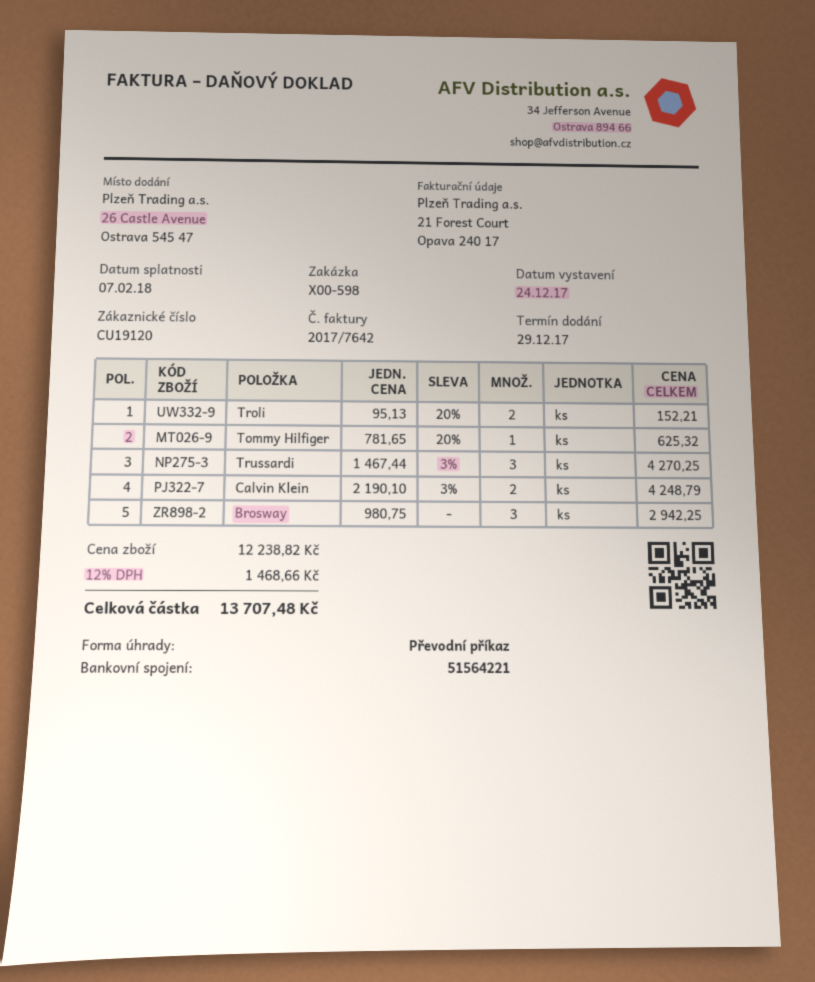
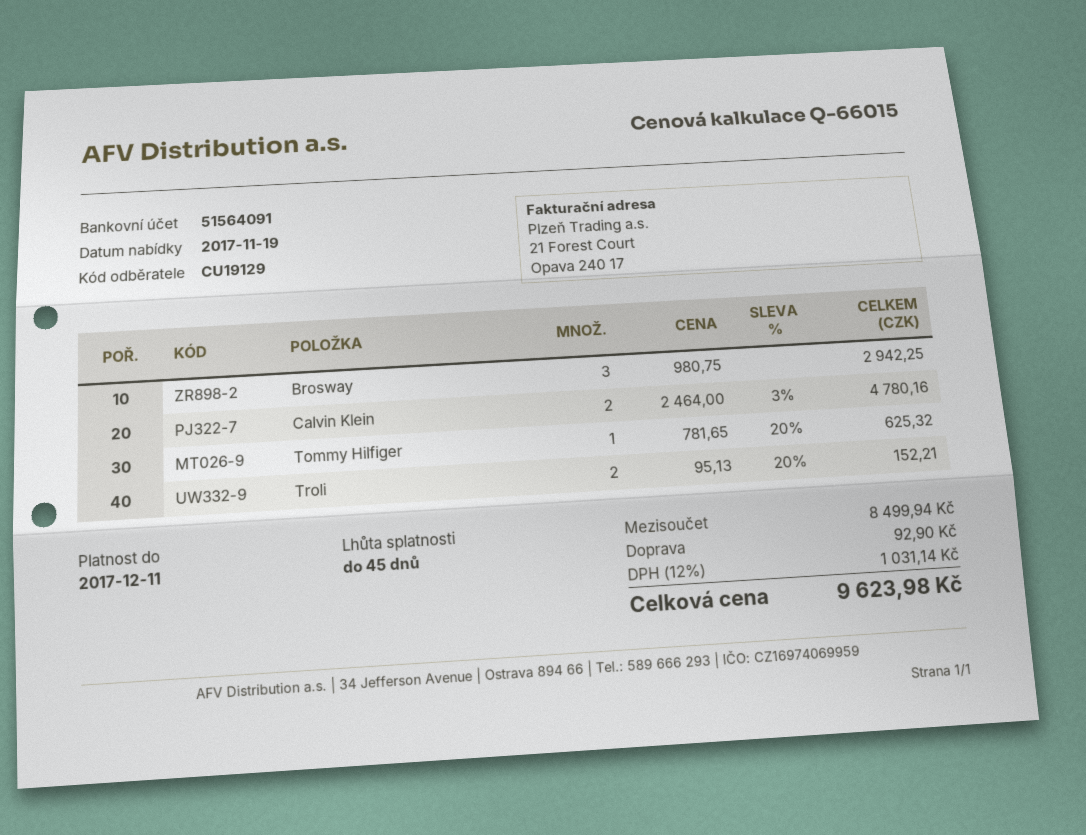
customer number: CU19120 -> CU19129
bank account: 51564221 -> 51564091
Trussardi: 3 x 1467.44 - 3% = 4270.25 -> none
Calvin Klein: 2 x 2190.10 - 3% = 4248.79 -> 2 x 2464.00 - 3% = 4780.16
subtotal: 12238.82 -> 8499.94
shipping: none -> 92.90
tax: 12% = 1468.66 -> 12% = 1031.14
total: 13707.48 -> 9623.98

